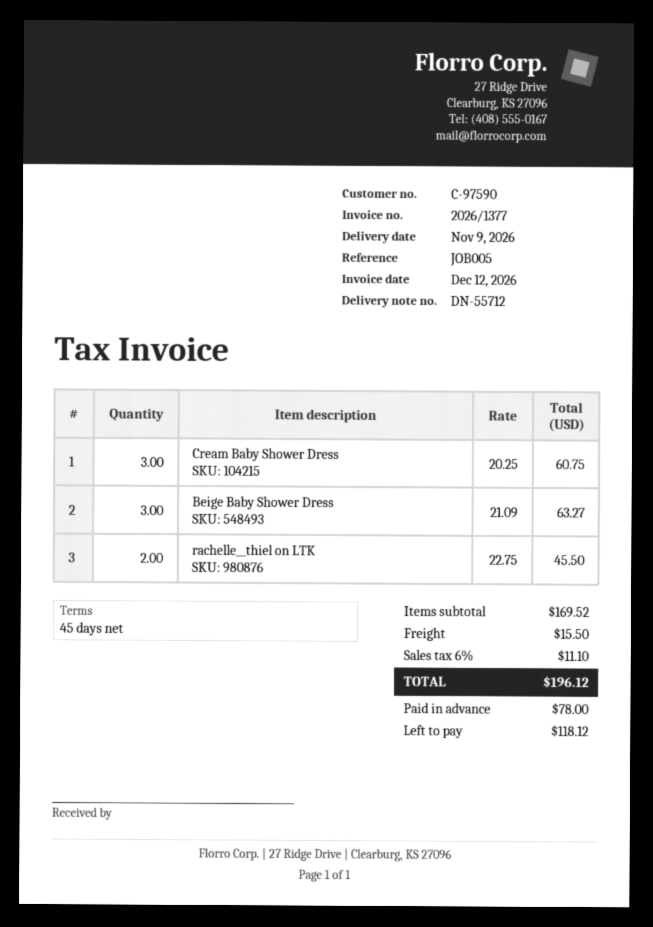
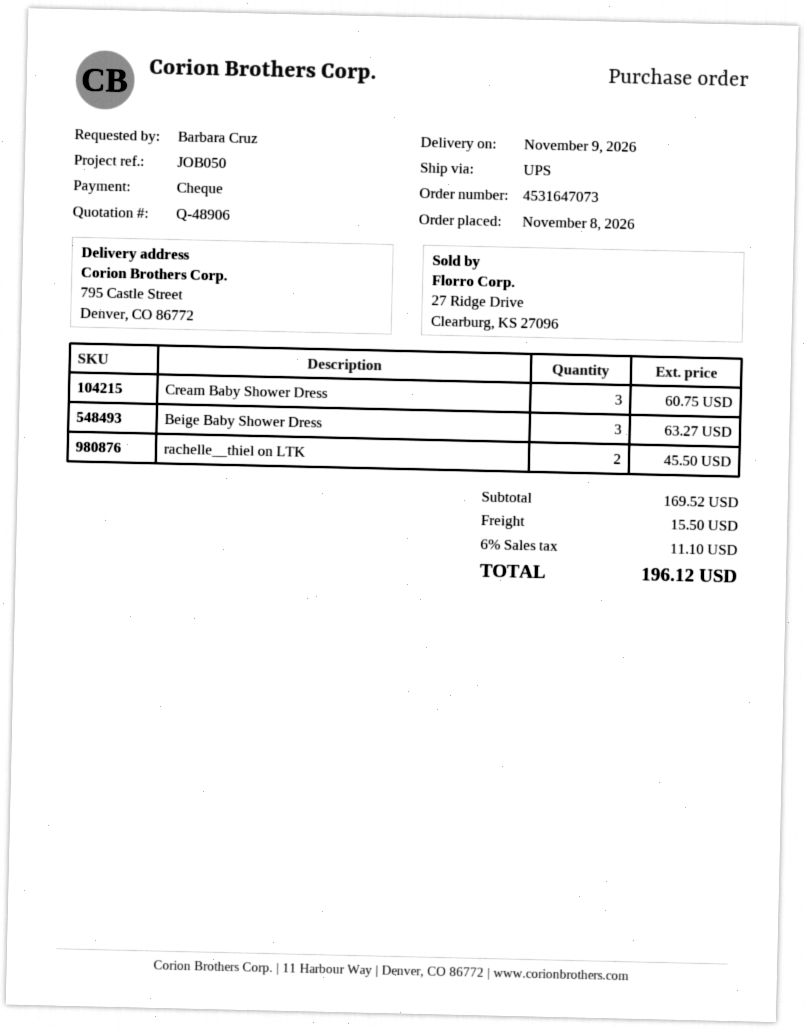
reference: JOB005 -> JOB050

